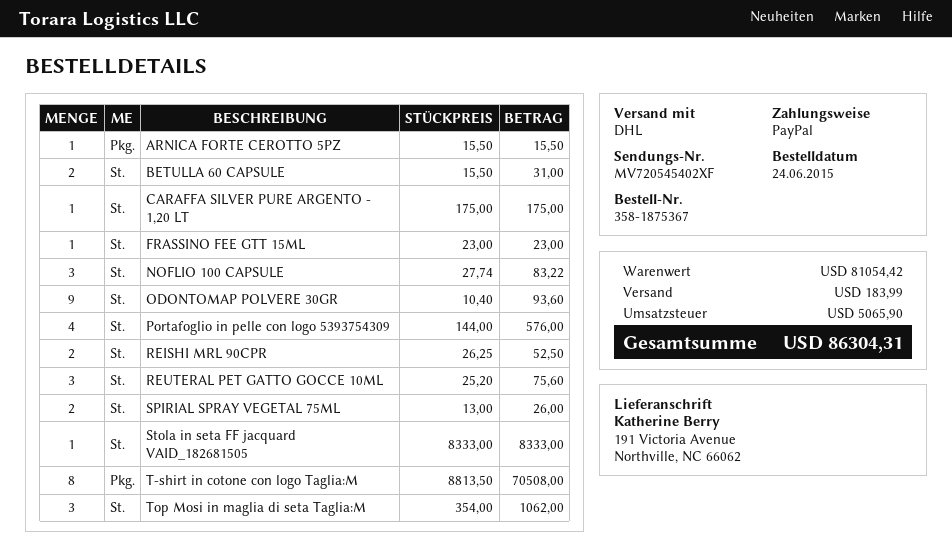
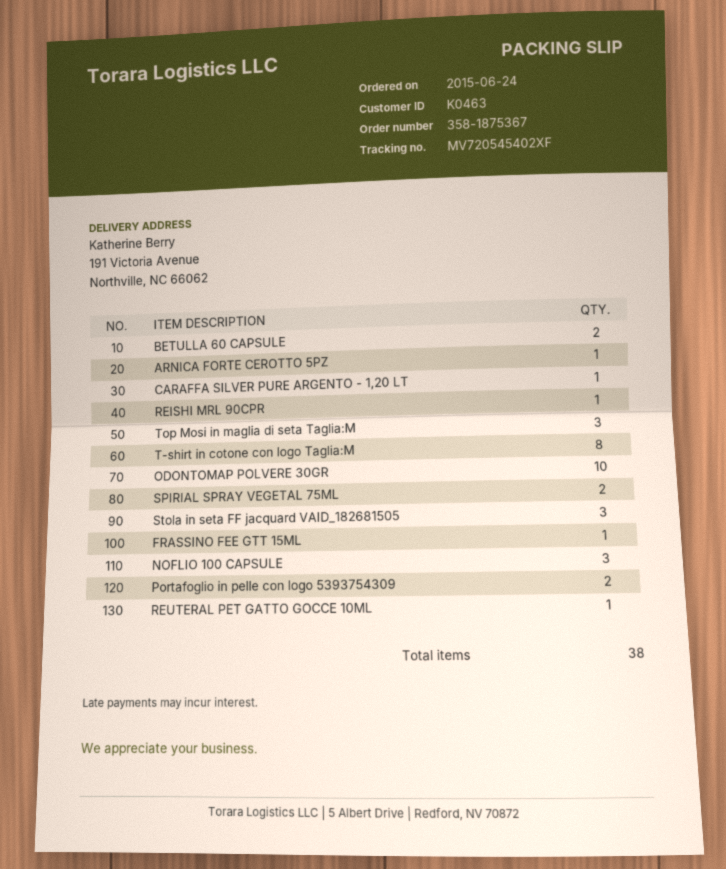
ODONTOMAP POLVERE 30GR: 9 -> 10
Portafoglio in pelle con logo 5393754309: 4 -> 2
REISHI MRL 90CPR: 2 -> 1
REUTERAL PET GATTO GOCCE 10ML: 3 -> 1
Stola in seta FF jacquard VAID_182681505: 1 -> 3

